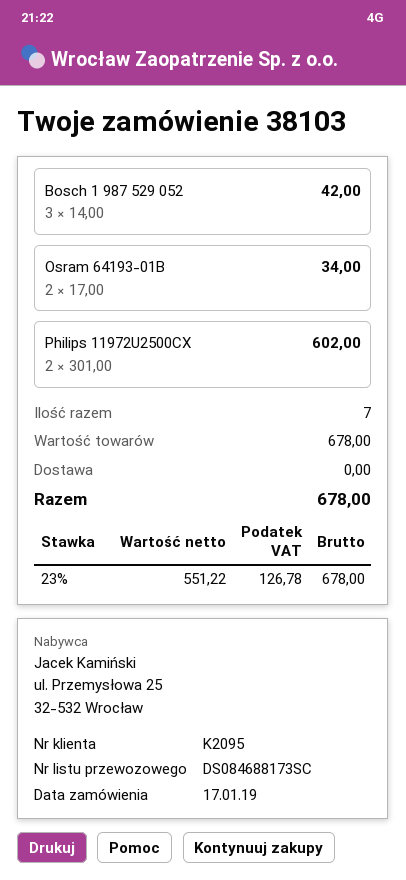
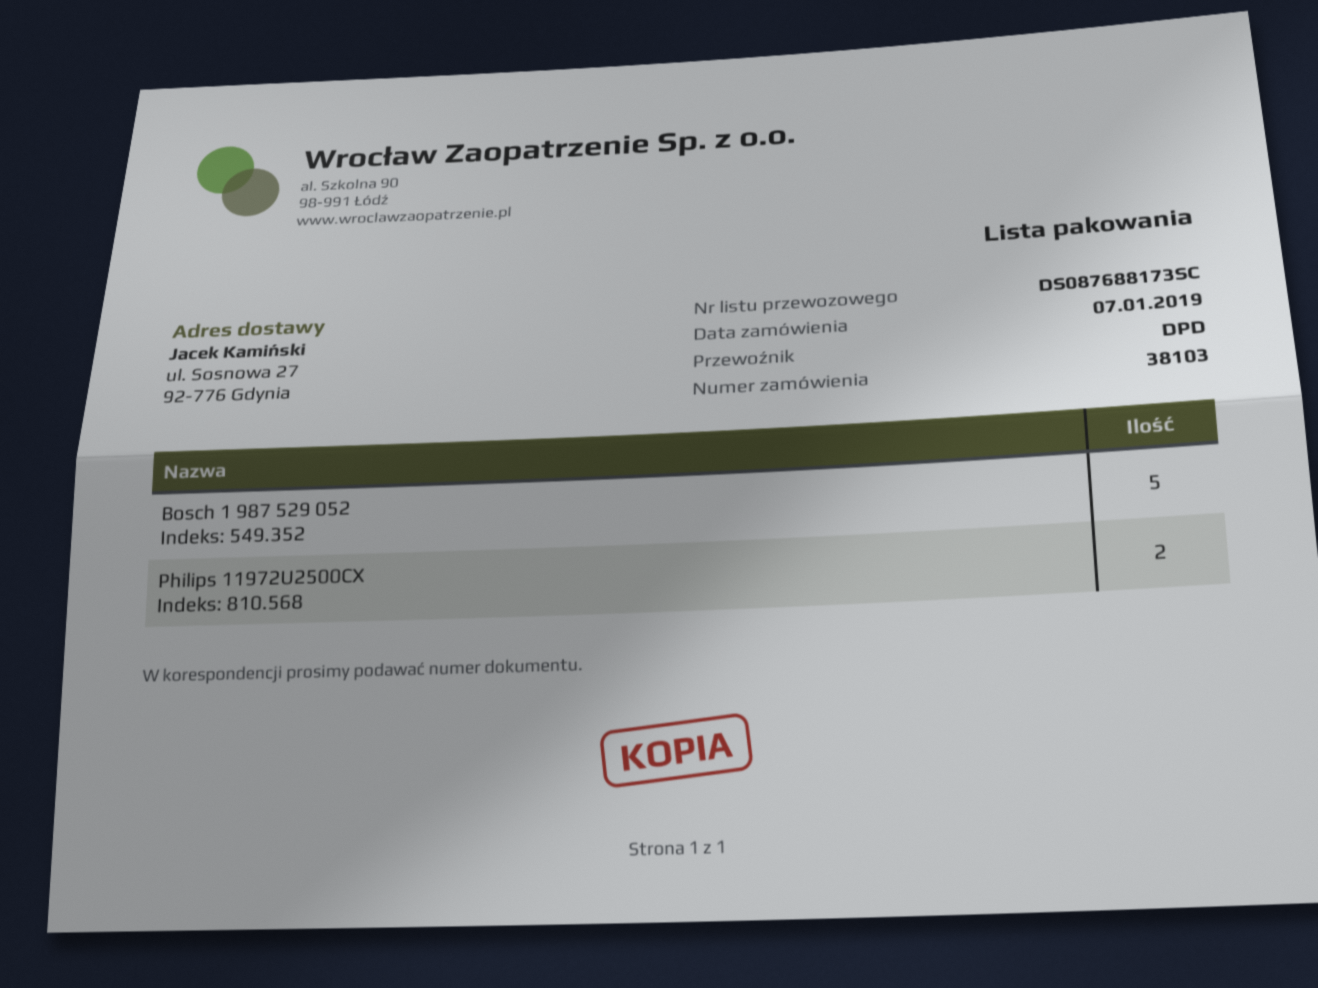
order date: 2019-01-17 -> 2019-01-07
tracking number: DS084688173SC -> DS087688173SC
Bosch 1 987 529 052: 3 -> 5
Osram 64193-01B: 2 -> none

